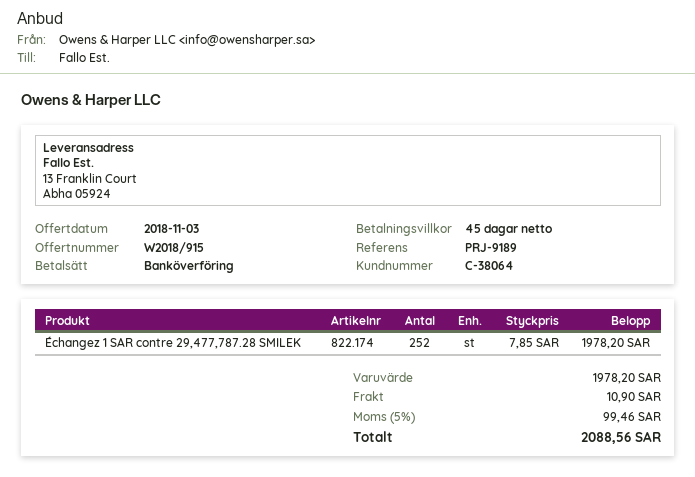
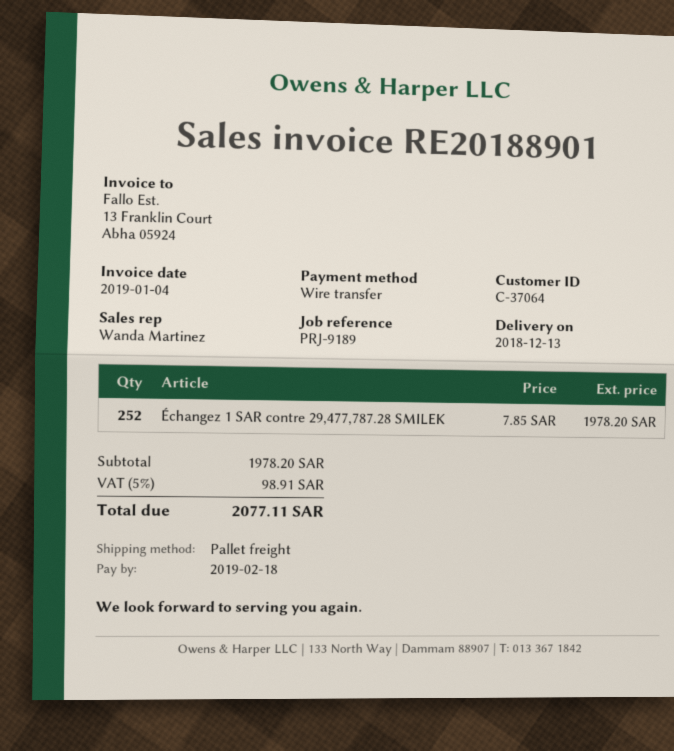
customer number: C-38064 -> C-37064
shipping: 10.90 -> none
tax: 5% = 99.46 -> 5% = 98.91
total: 2088.56 -> 2077.11

